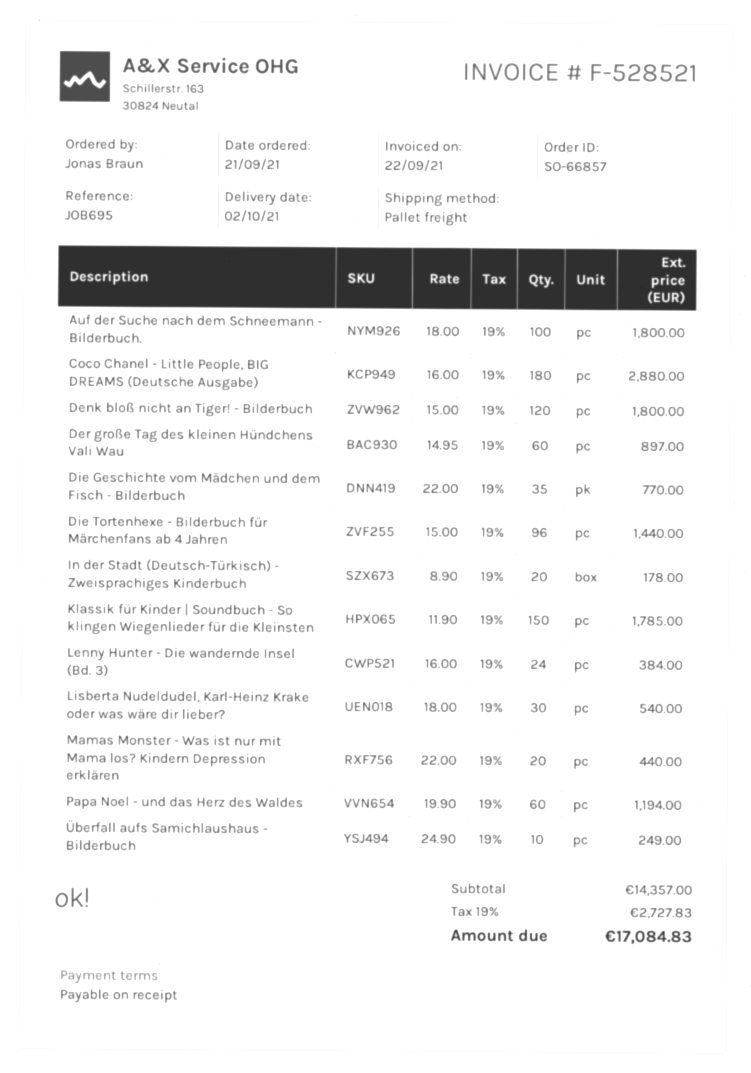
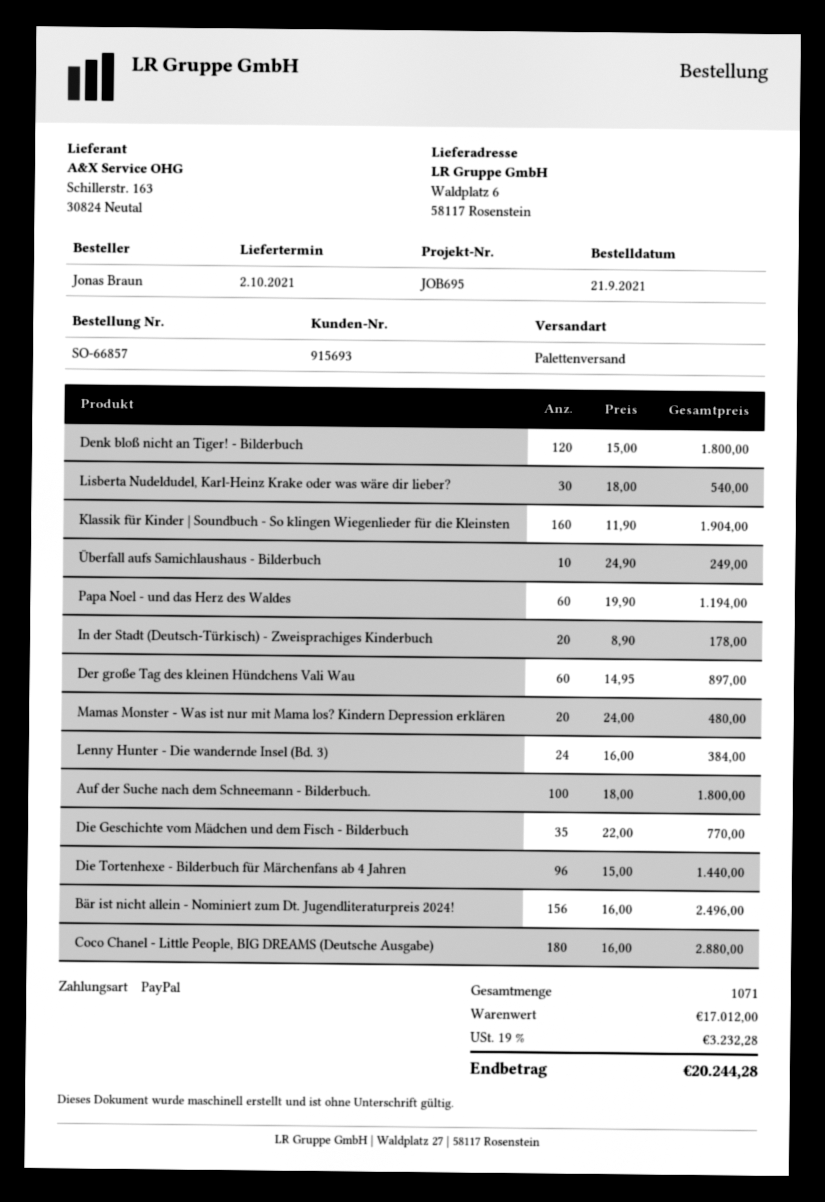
Klassik für Kinder | Soundbuch - So klingen Wiegenlieder für die Kleinsten: 150 x 11.90 = 1785.00 -> 160 x 11.90 = 1904.00
Mamas Monster - Was ist nur mit Mama los? Kindern Depression erklären: 20 x 22.00 = 440.00 -> 20 x 24.00 = 480.00
Bär ist nicht allein - Nominiert zum Dt. Jugendliteraturpreis 2024!: none -> 156 x 16.00 = 2496.00
subtotal: 14357.00 -> 17012.00
tax: 19% = 2727.83 -> 19% = 3232.28
total: 17084.83 -> 20244.28

